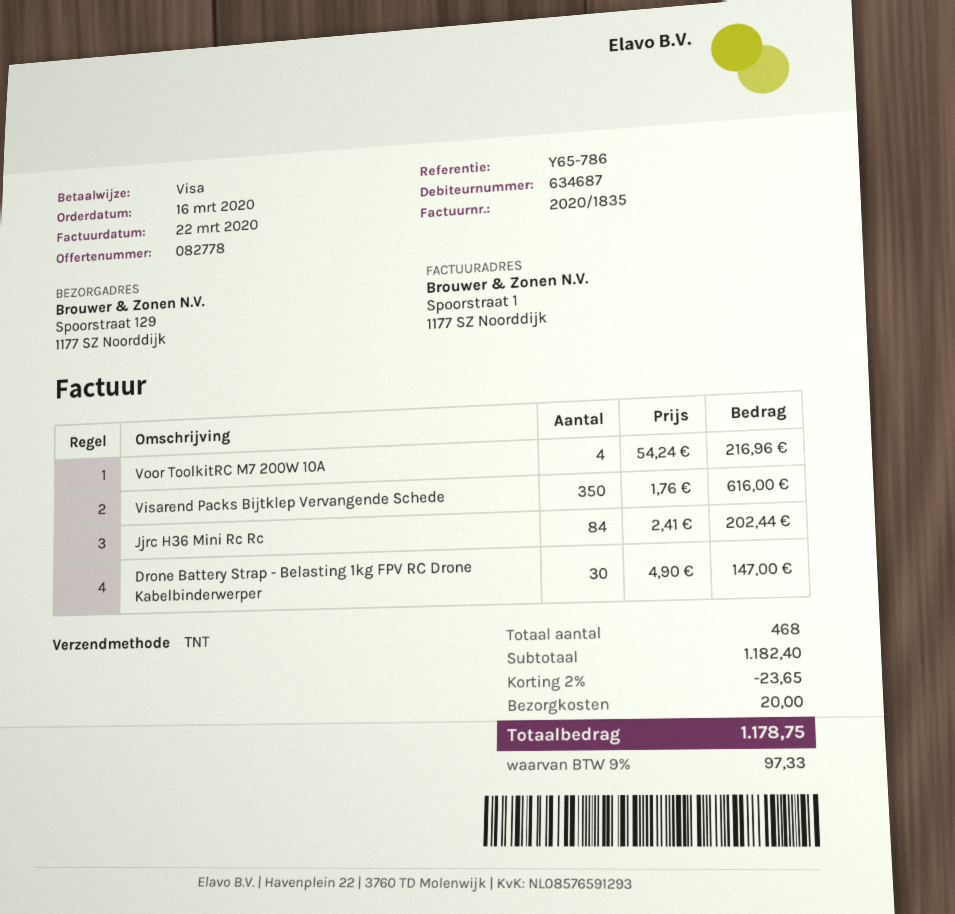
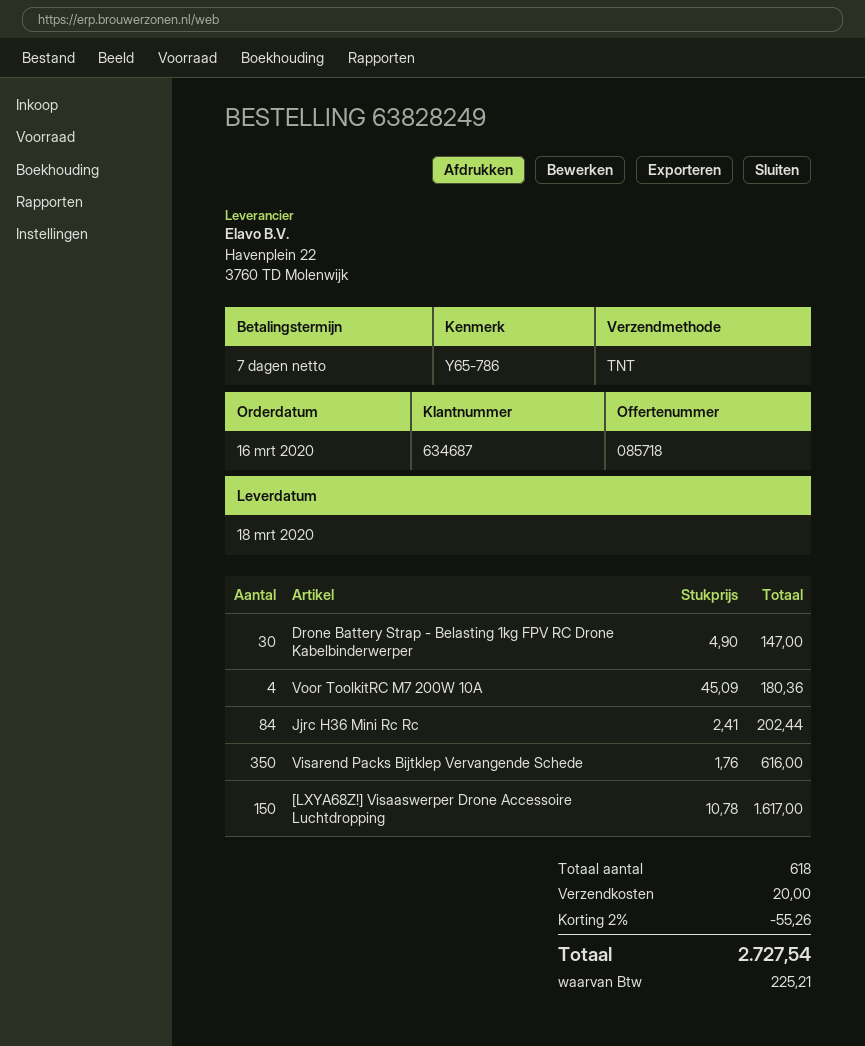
quote number: 082778 -> 085718
Voor ToolkitRC M7 200W 10A: 4 x 54.24 = 216.96 -> 4 x 45.09 = 180.36
[LXYA68Z!] Visaaswerper Drone Accessoire Luchtdropping: none -> 150 x 10.78 = 1617.00
total quantity: 468 -> 618
discount: 2% = 23.65 -> 2% = 55.26
tax: 97.33 -> 225.21
total: 1178.75 -> 2727.54

